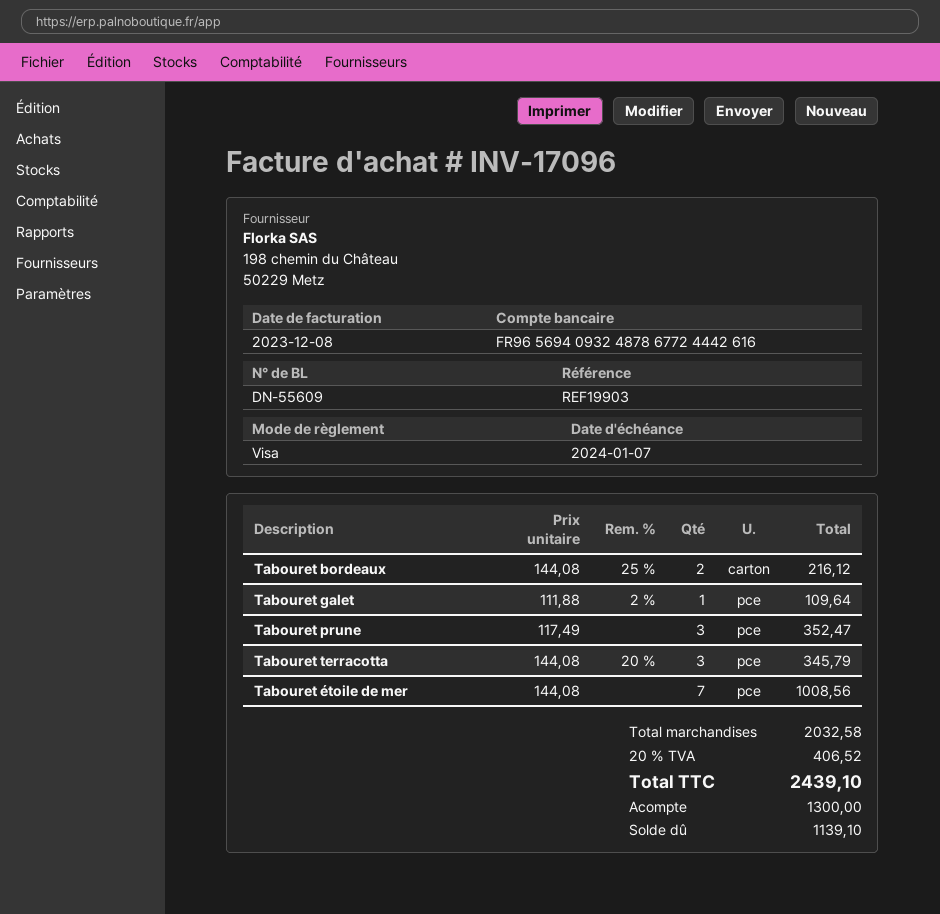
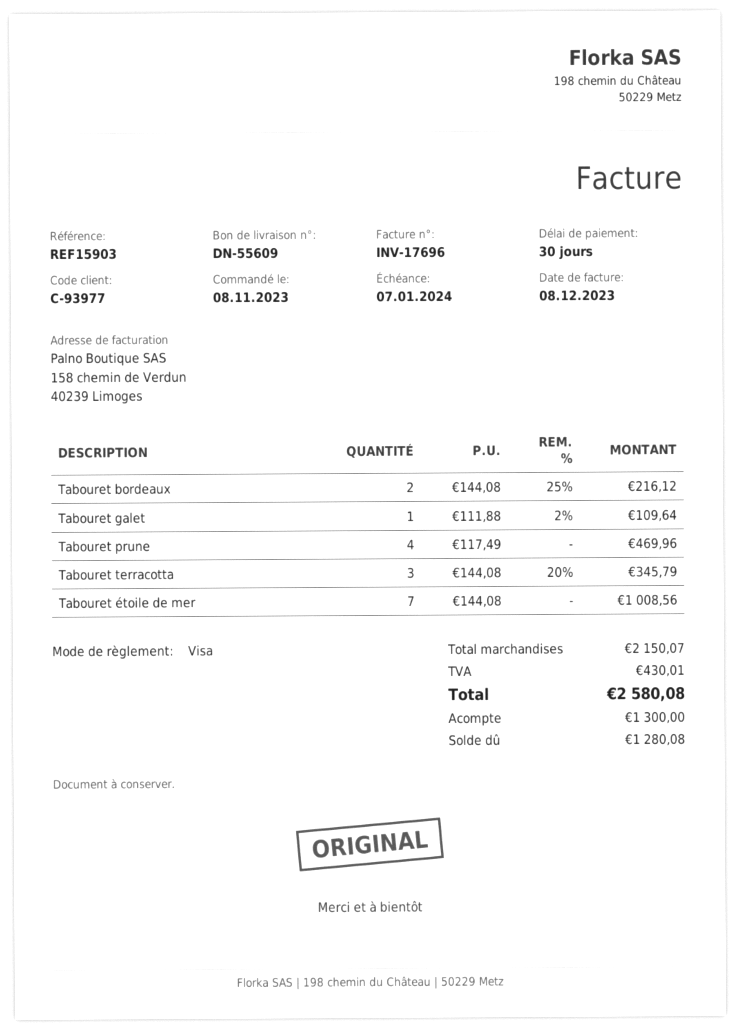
invoice number: INV-17096 -> INV-17696
reference: REF19903 -> REF15903
Tabouret prune: 3 x 117.49 = 352.47 -> 4 x 117.49 = 469.96
subtotal: 2032.58 -> 2150.07
tax: 406.52 -> 430.01
total: 2439.10 -> 2580.08
balance: 1139.10 -> 1280.08

